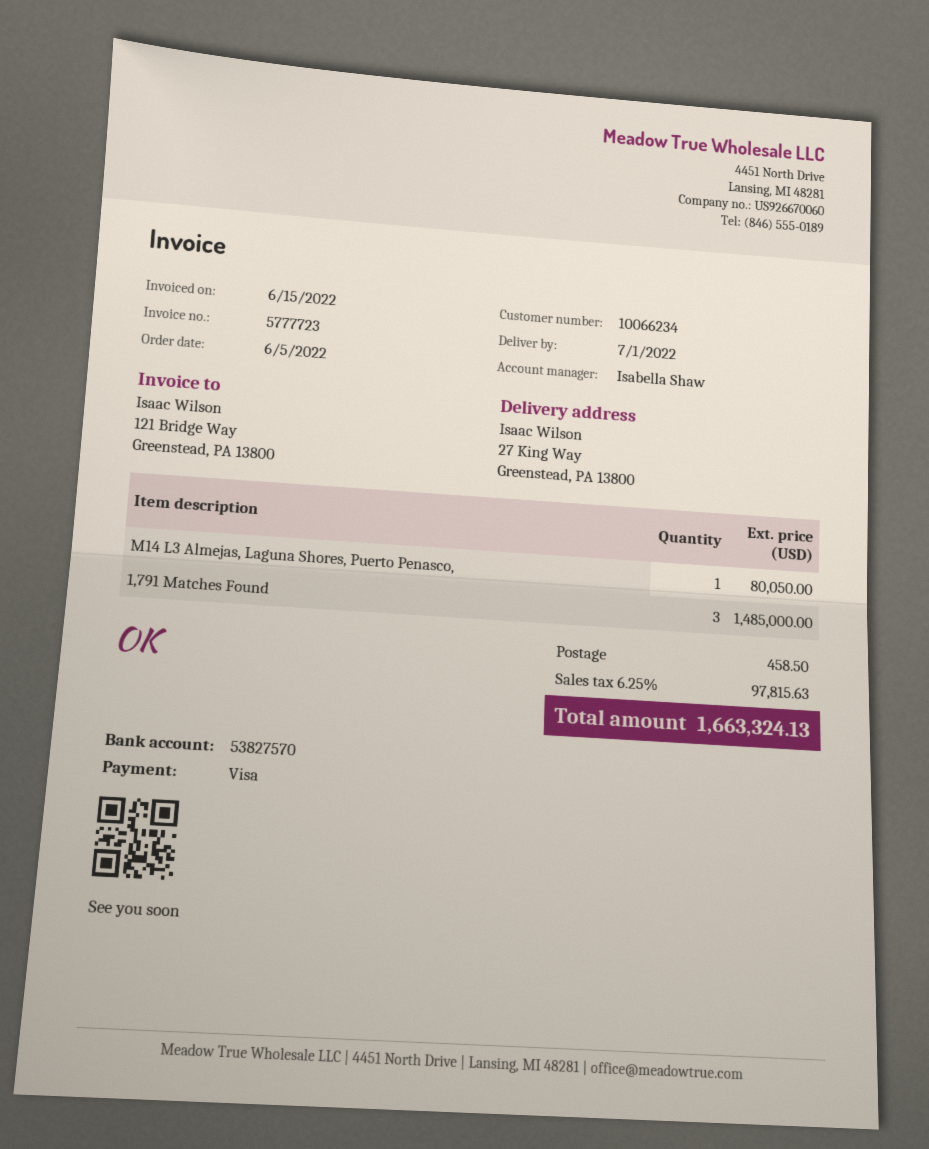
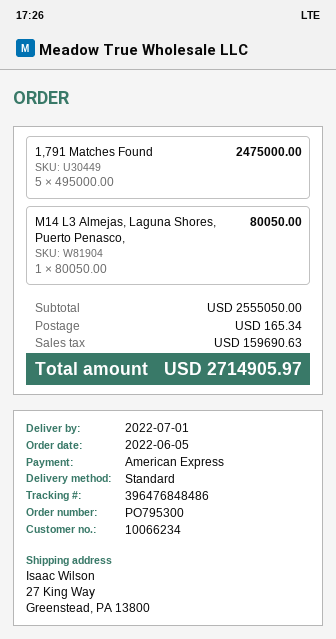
payment method: Visa -> American Express
1,791 Matches Found: 3 for 1485000.00 -> 5 for 2475000.00
shipping: 458.50 -> 165.34
tax: 97815.63 -> 159690.63
total: 1663324.13 -> 2714905.97

